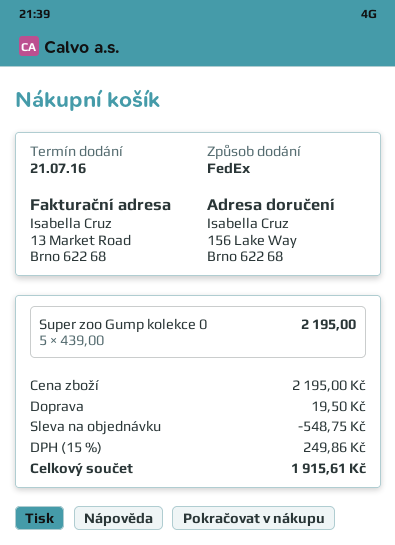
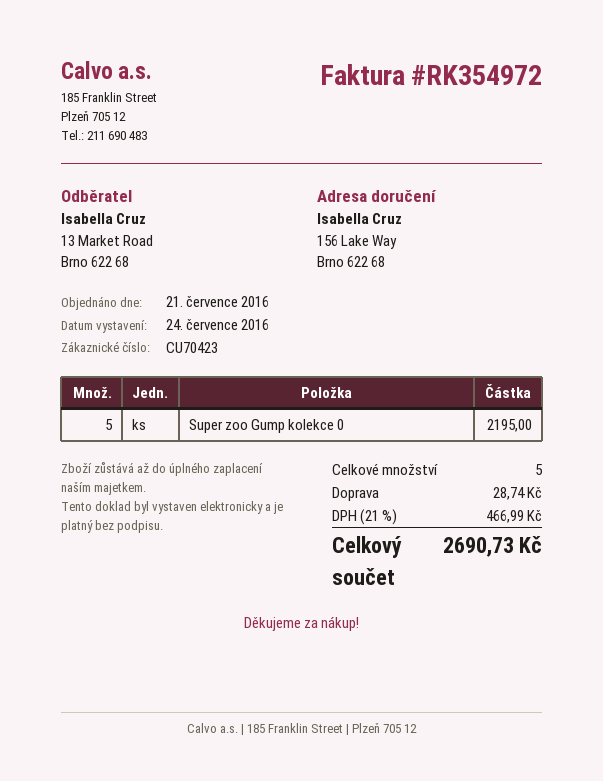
discount: 548.75 -> none
shipping: 19.50 -> 28.74
tax: 15% = 249.86 -> 21% = 466.99
total: 1915.61 -> 2690.73

